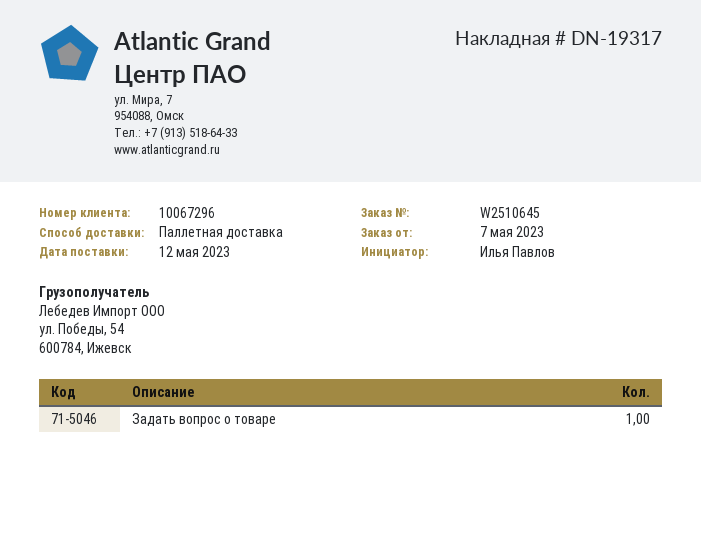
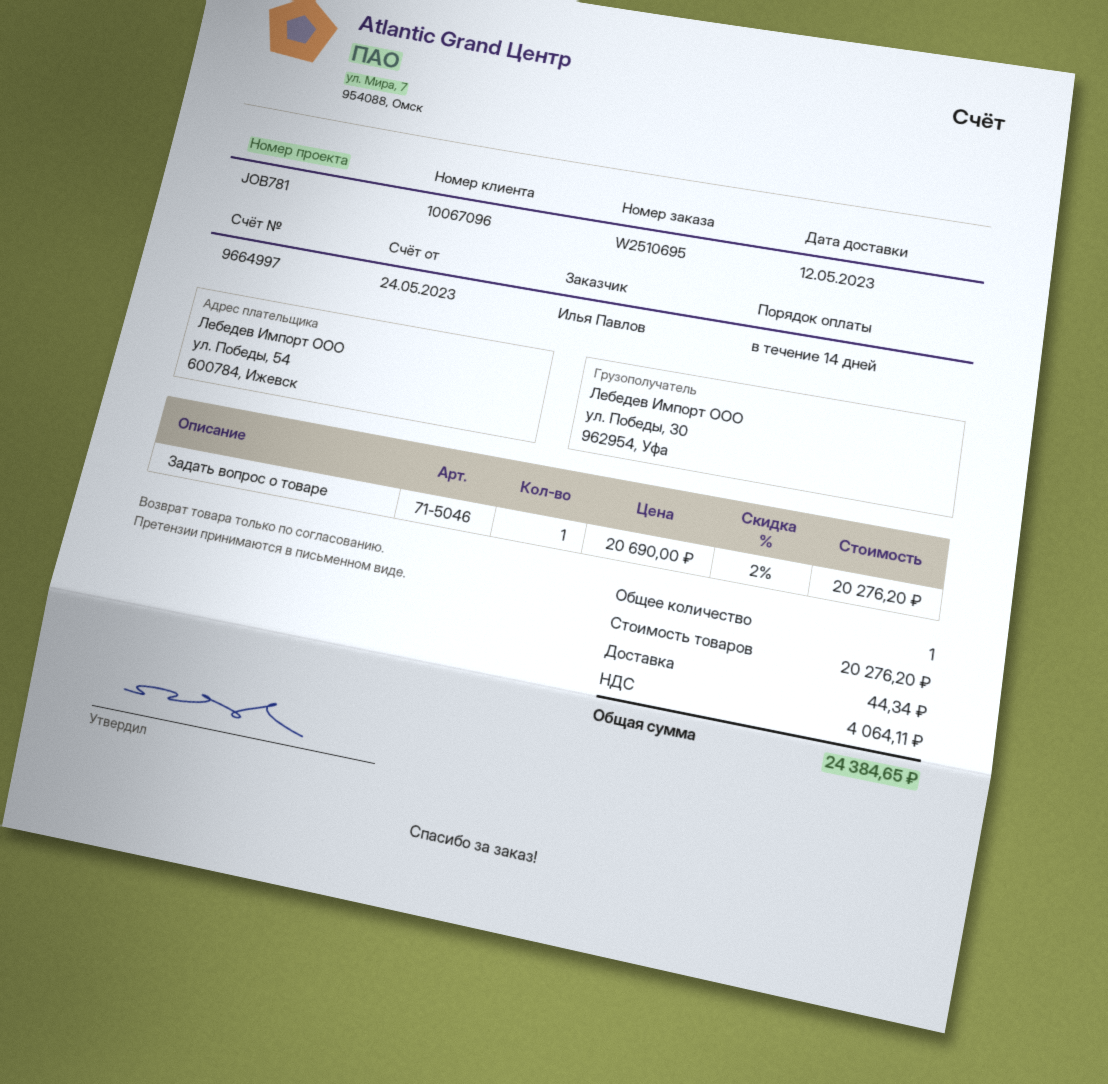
order number: W2510645 -> W2510695
customer number: 10067296 -> 10067096
ship to: ул. Победы, 54, 600784, Ижевск -> ул. Победы, 30, 962954, Уфа

